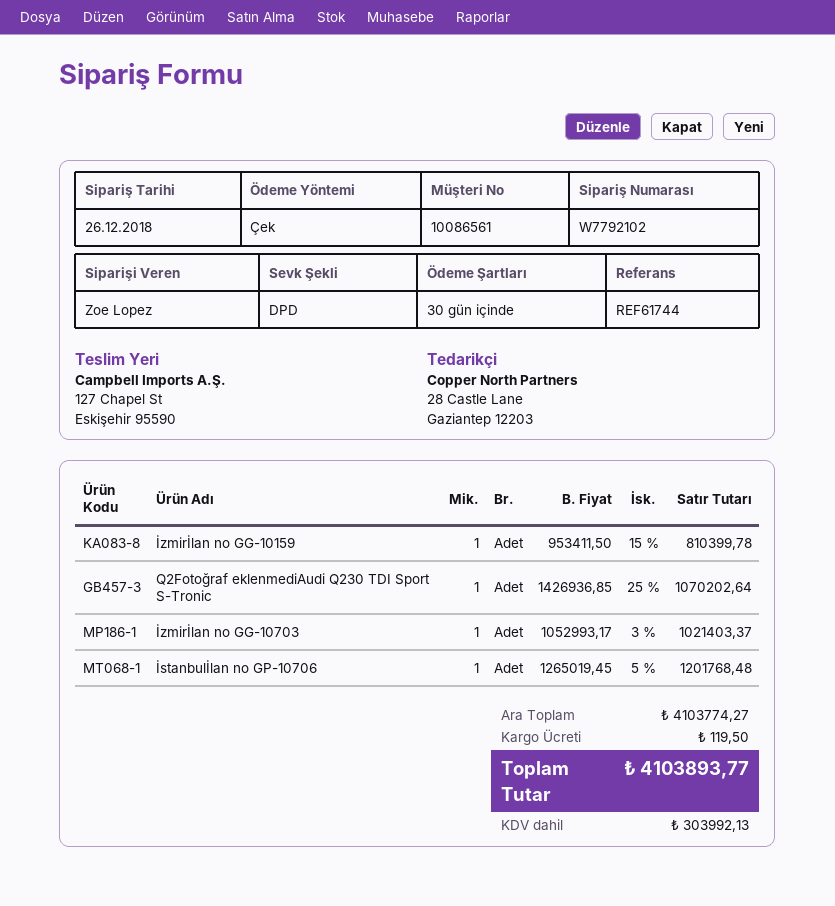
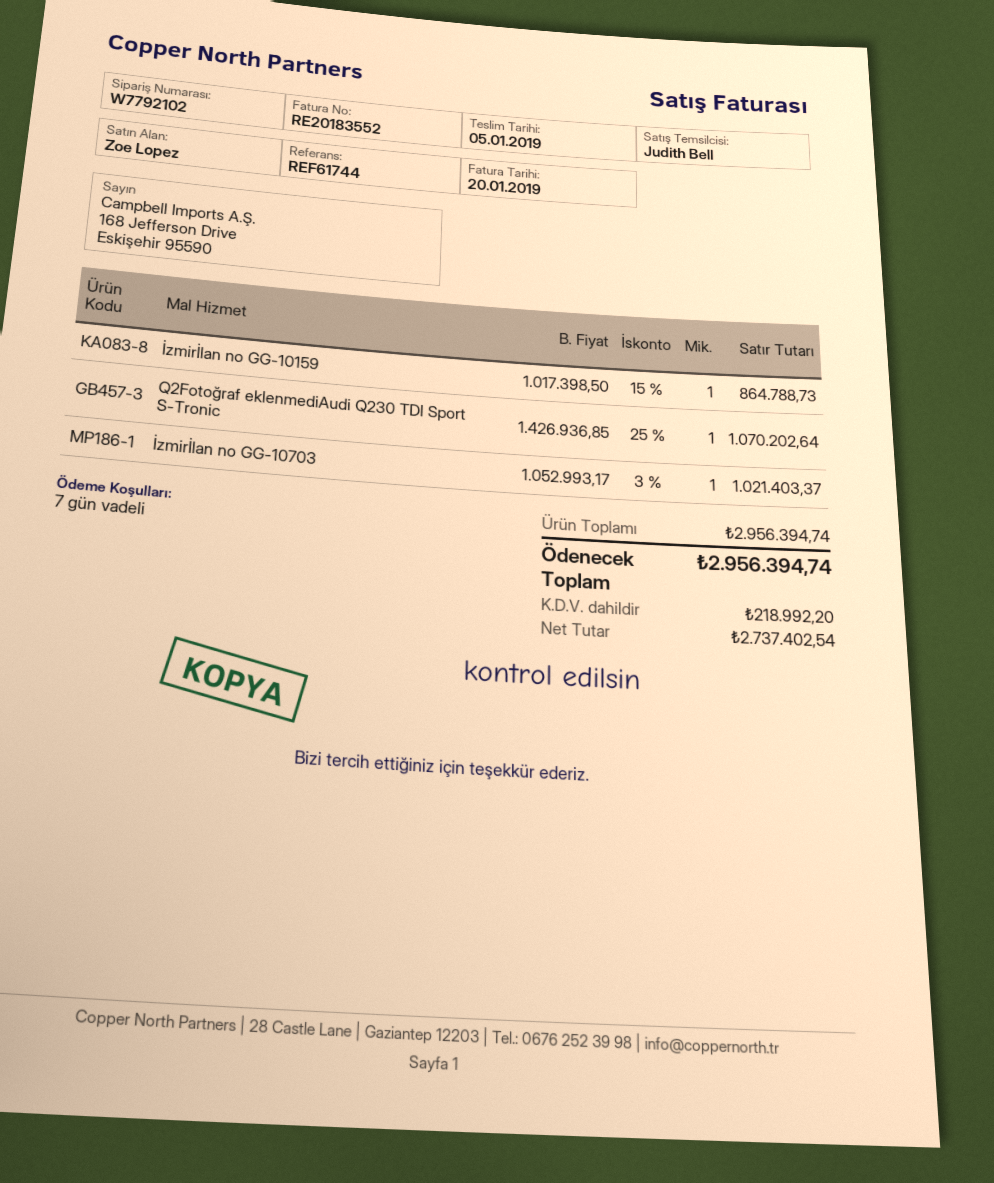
payment terms: 30 days -> 7 days
İzmirİlan no GG-10159: 1 x 953411.50 - 15% = 810399.78 -> 1 x 1017398.50 - 15% = 864788.73
İstanbulİlan no GP-10706: 1 x 1265019.45 - 5% = 1201768.48 -> none
subtotal: 4103774.27 -> 2956394.74
shipping: 119.50 -> none
tax: 303992.13 -> 218992.20
total: 4103893.77 -> 2956394.74

